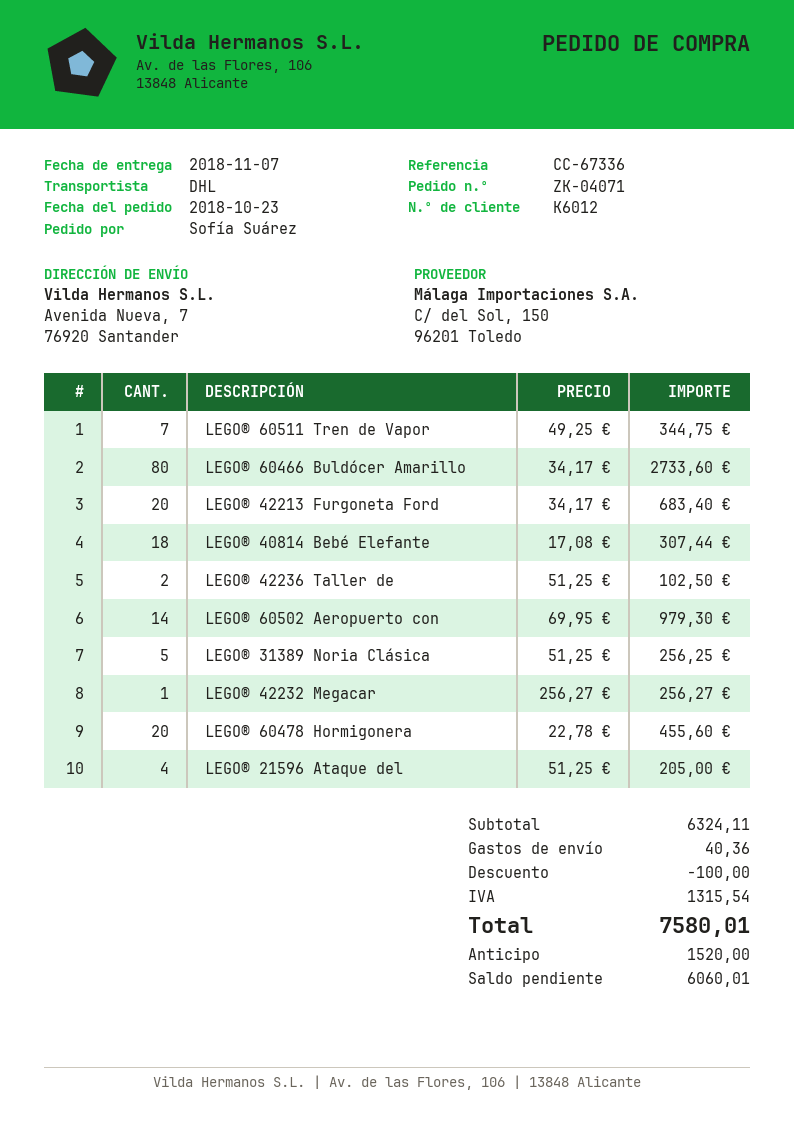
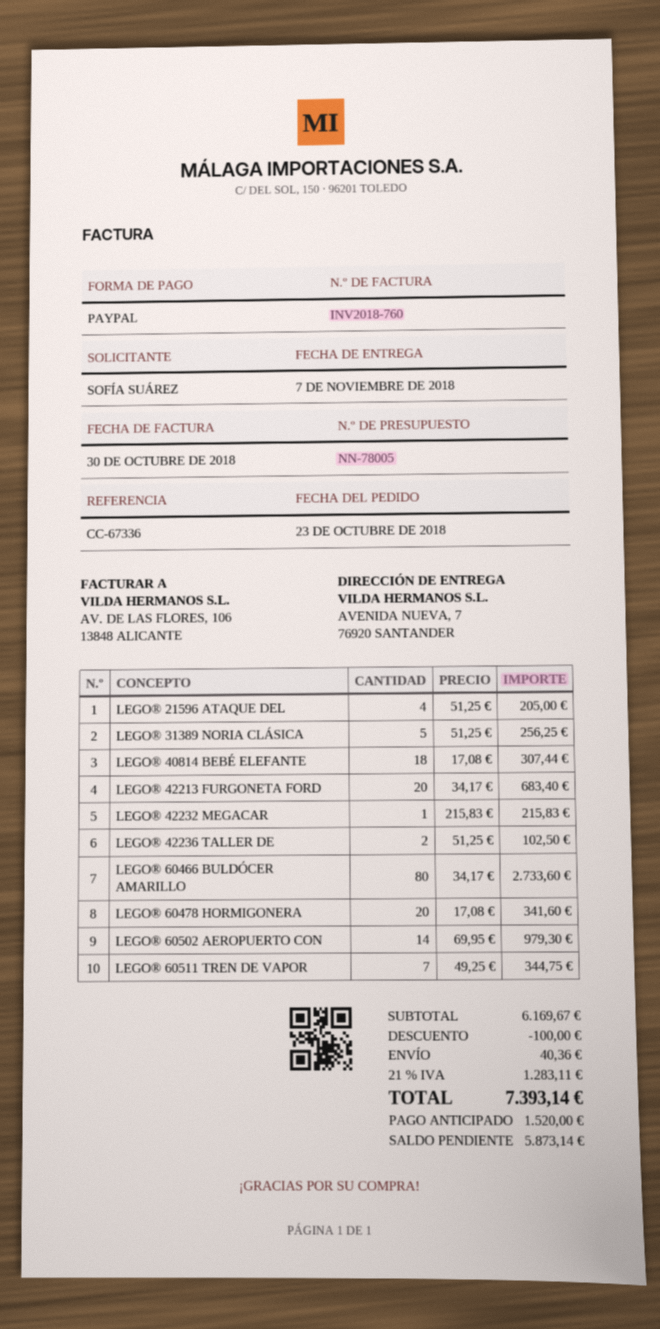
LEGO® 42232 Megacar: 1 x 256.27 = 256.27 -> 1 x 215.83 = 215.83
LEGO® 60478 Hormigonera: 20 x 22.78 = 455.60 -> 20 x 17.08 = 341.60
subtotal: 6324.11 -> 6169.67
tax: 1315.54 -> 1283.11
total: 7580.01 -> 7393.14
balance: 6060.01 -> 5873.14

